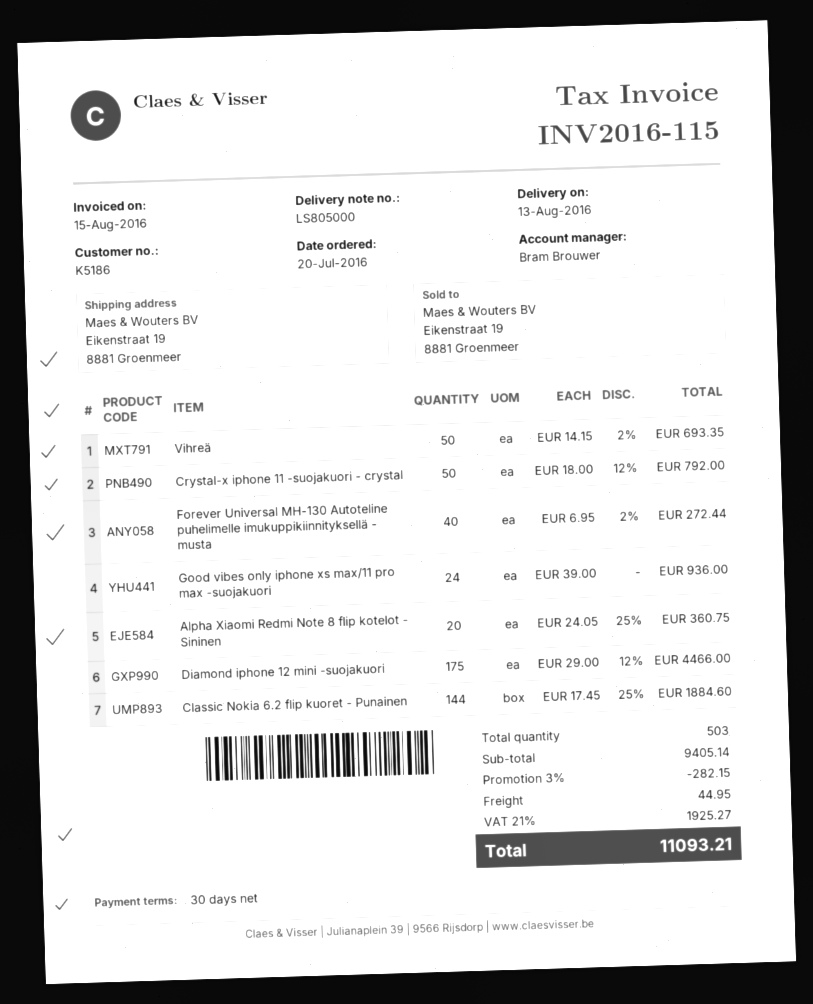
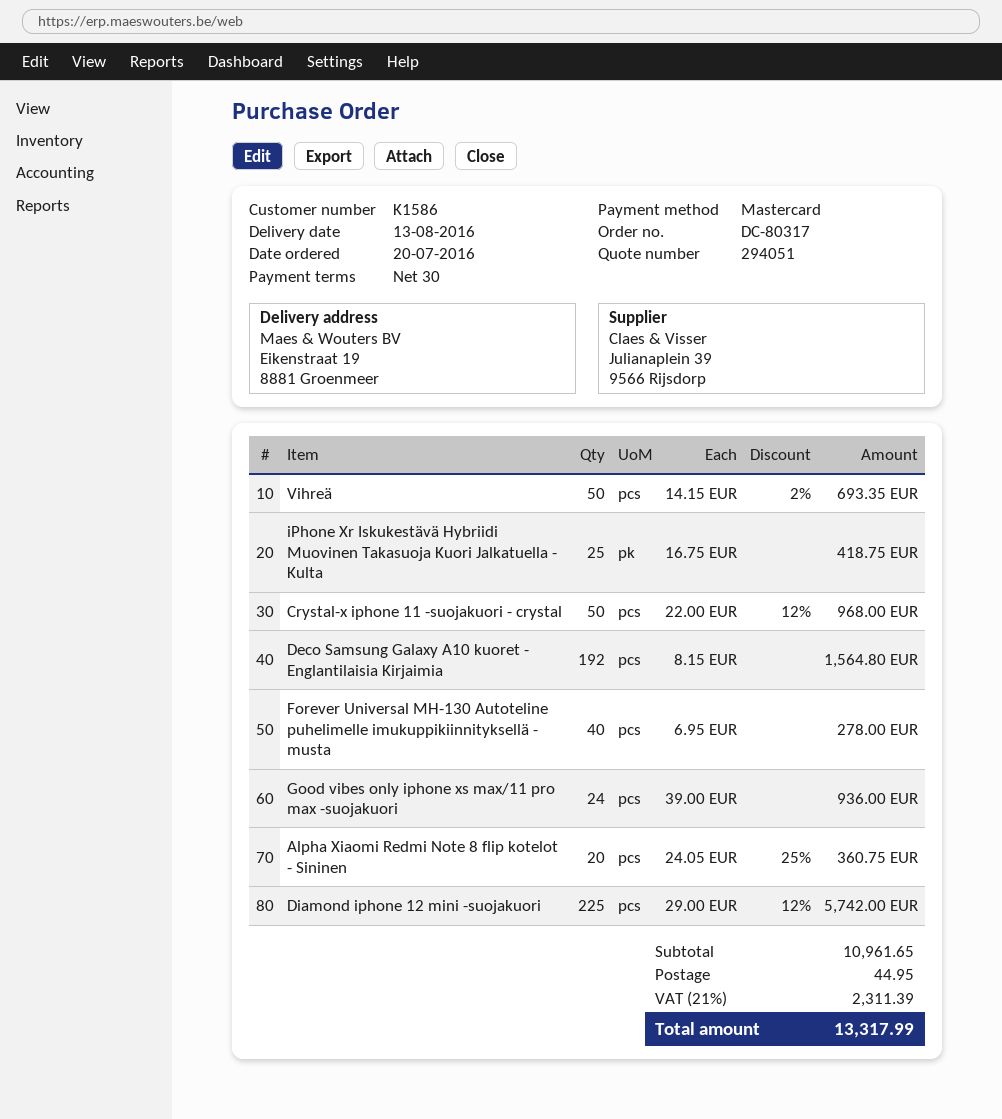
customer number: K5186 -> K1586
Crystal-x iphone 11 -suojakuori - crystal: 50 x 18.00 - 12% = 792.00 -> 50 x 22.00 - 12% = 968.00
Forever Universal MH-130 Autoteline puhelimelle imukuppikiinnityksellä - musta: 40 x 6.95 - 2% = 272.44 -> 40 x 6.95 = 278.00
Diamond iphone 12 mini -suojakuori: 175 x 29.00 - 12% = 4466.00 -> 225 x 29.00 - 12% = 5742.00
Classic Nokia 6.2 flip kuoret - Punainen: 144 x 17.45 - 25% = 1884.60 -> none
iPhone Xr Iskukestävä Hybriidi Muovinen Takasuoja Kuori Jalkatuella - Kulta: none -> 25 x 16.75 = 418.75
Deco Samsung Galaxy A10 kuoret - Englantilaisia Kirjaimia: none -> 192 x 8.15 = 1564.80
subtotal: 9405.14 -> 10961.65
discount: 3% = 282.15 -> none
tax: 21% = 1925.27 -> 21% = 2311.39
total: 11093.21 -> 13317.99

